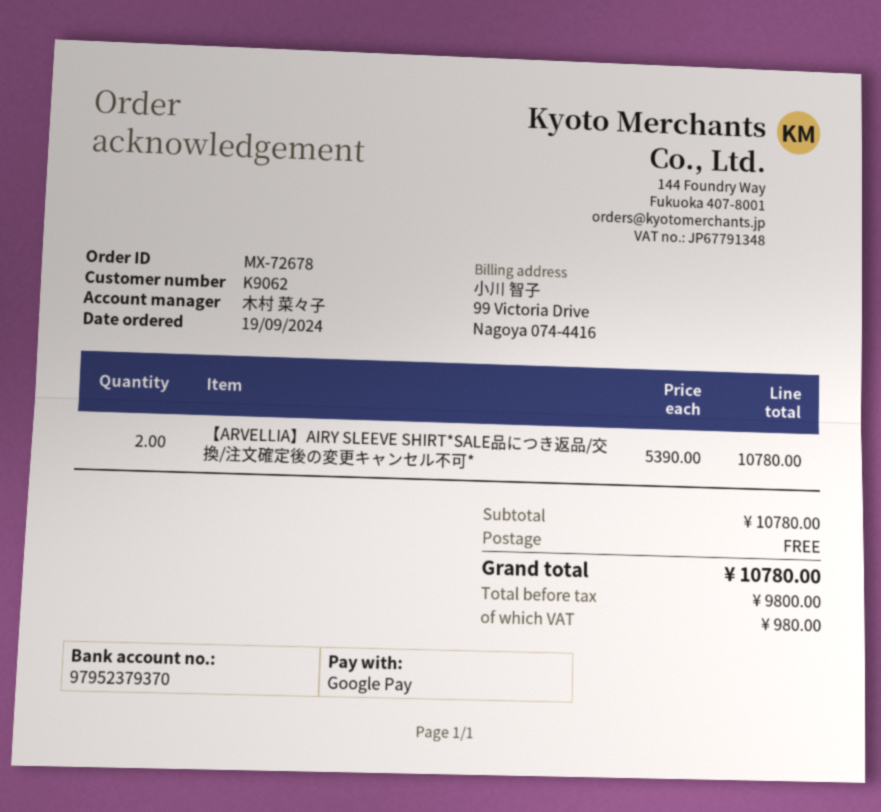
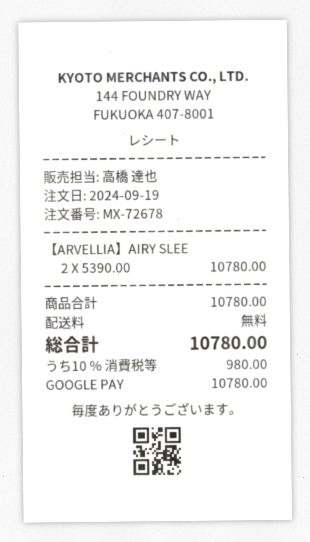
sales rep: 木村 菜々子 -> 高橋 達也

